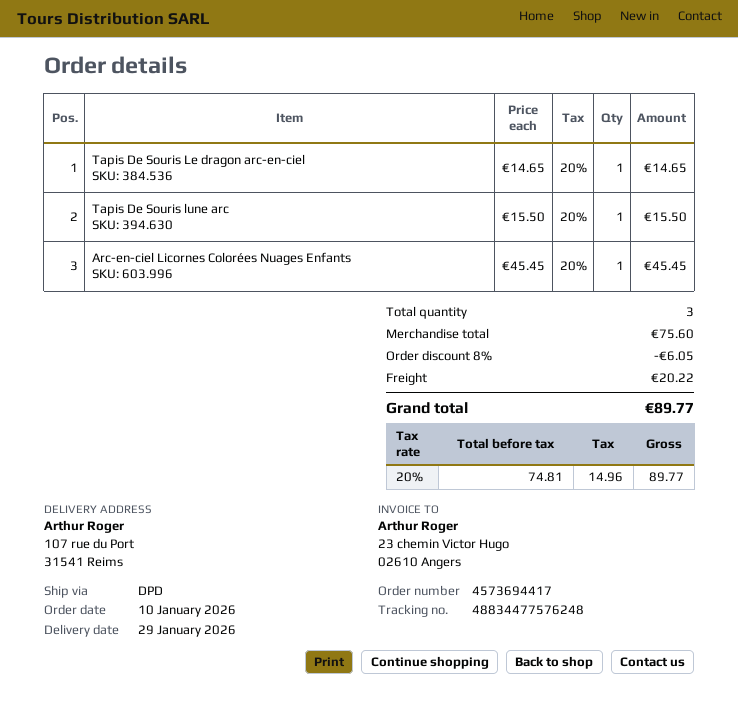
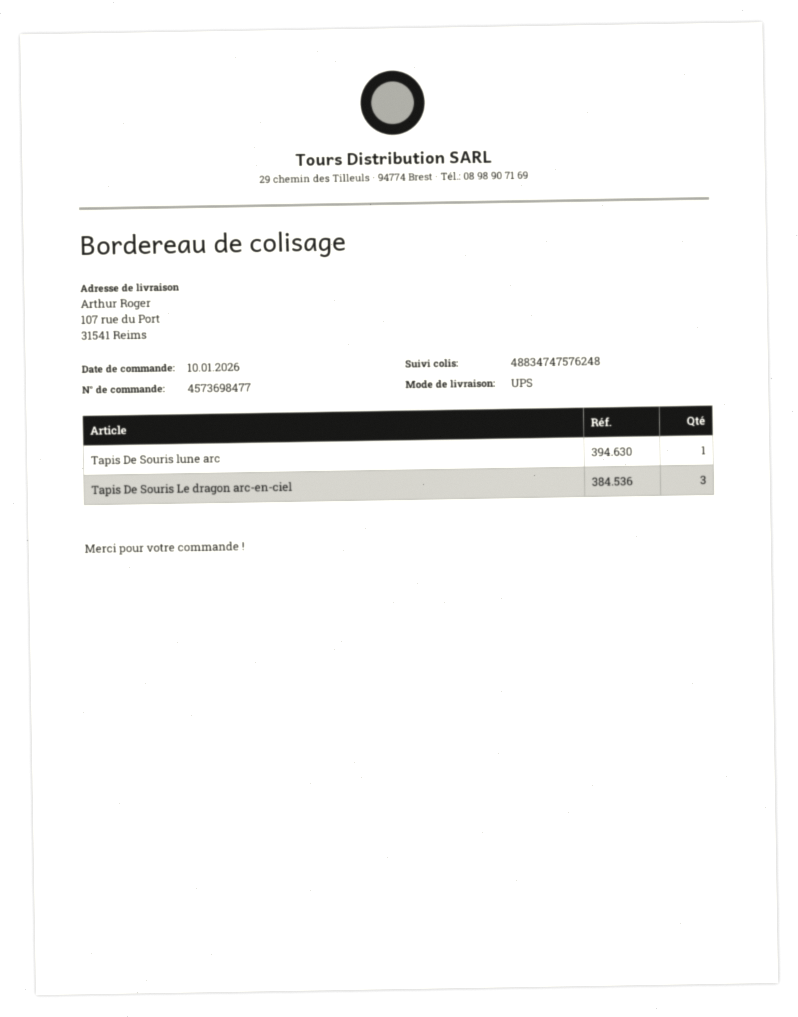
order number: 4573694417 -> 4573698477
shipping method: DPD -> UPS
tracking number: 48834477576248 -> 48834747576248
Tapis De Souris Le dragon arc-en-ciel: 1 -> 3
Arc-en-ciel Licornes Colorées Nuages Enfants: 1 -> none

